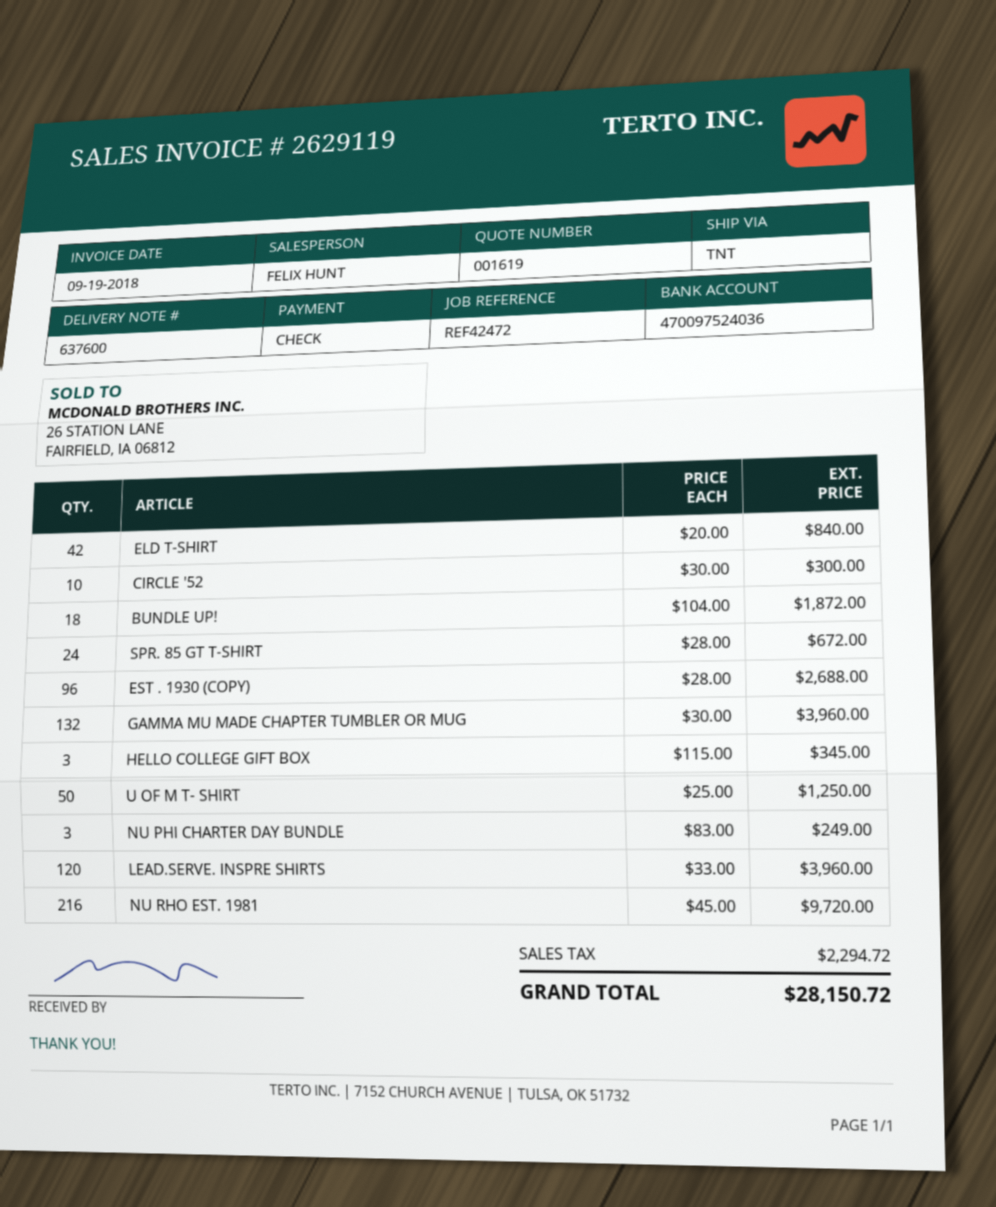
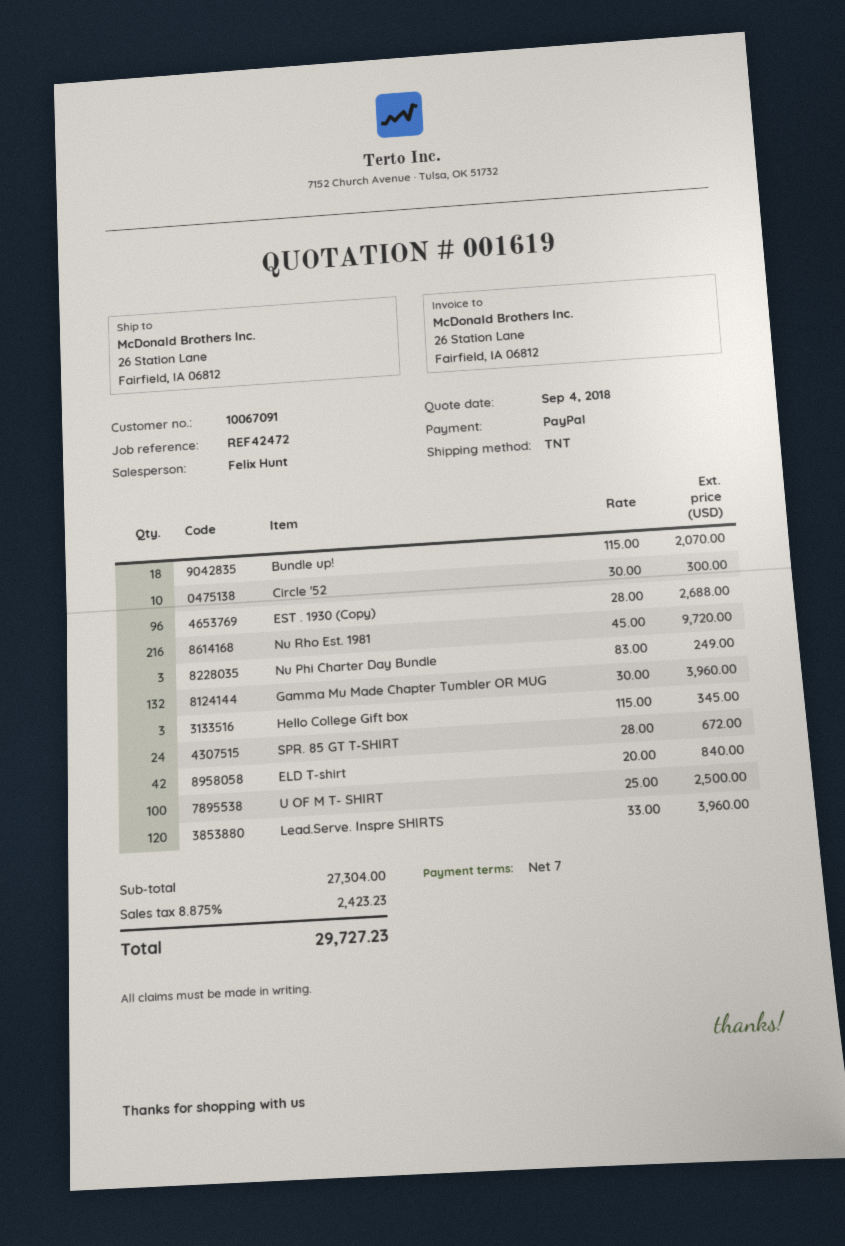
payment method: cheque -> PayPal
BUNDLE UP!: 18 x 104.00 = 1872.00 -> 18 x 115.00 = 2070.00
U OF M T- SHIRT: 50 x 25.00 = 1250.00 -> 100 x 25.00 = 2500.00
tax: 2294.72 -> 2423.23
total: 28150.72 -> 29727.23

